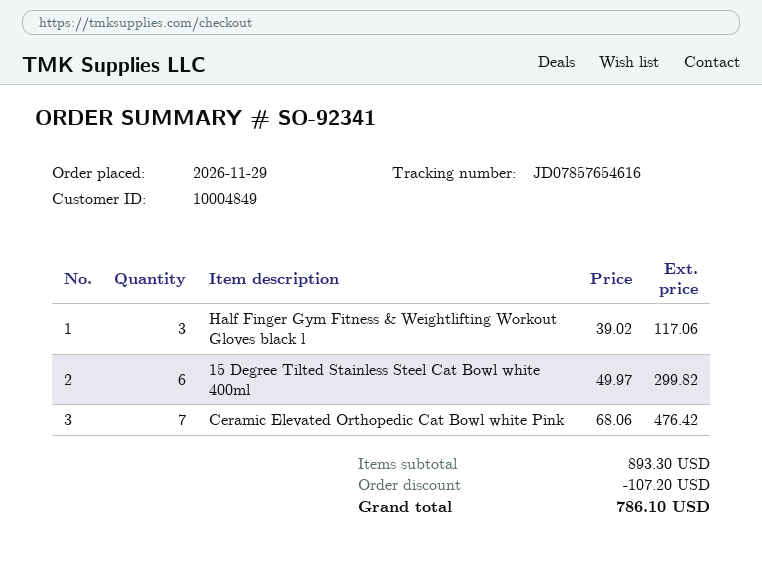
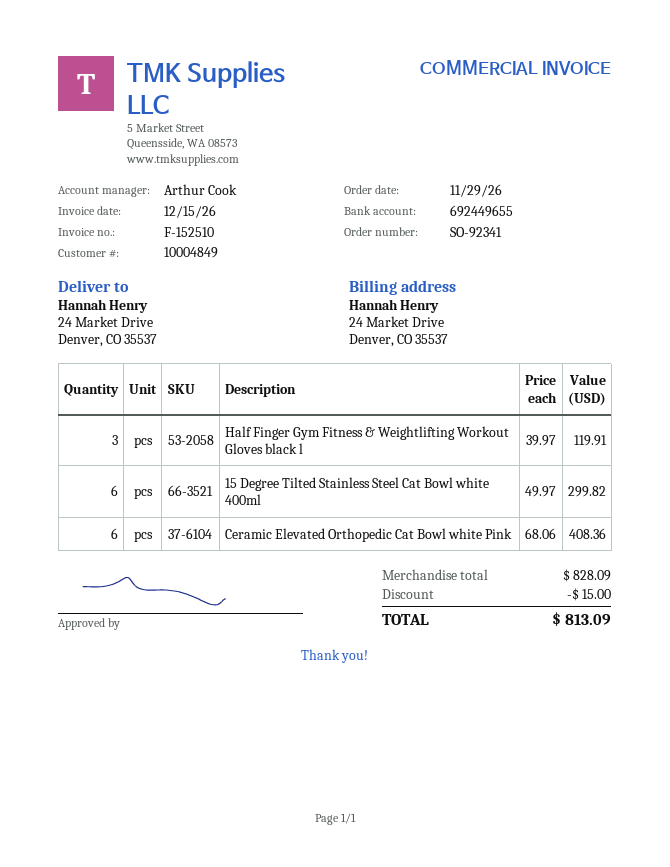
Half Finger Gym Fitness & Weightlifting Workout Gloves black l: 3 x 39.02 = 117.06 -> 3 x 39.97 = 119.91
Ceramic Elevated Orthopedic Cat Bowl white Pink: 7 x 68.06 = 476.42 -> 6 x 68.06 = 408.36
subtotal: 893.30 -> 828.09
discount: 107.20 -> 15.00
total: 786.10 -> 813.09

